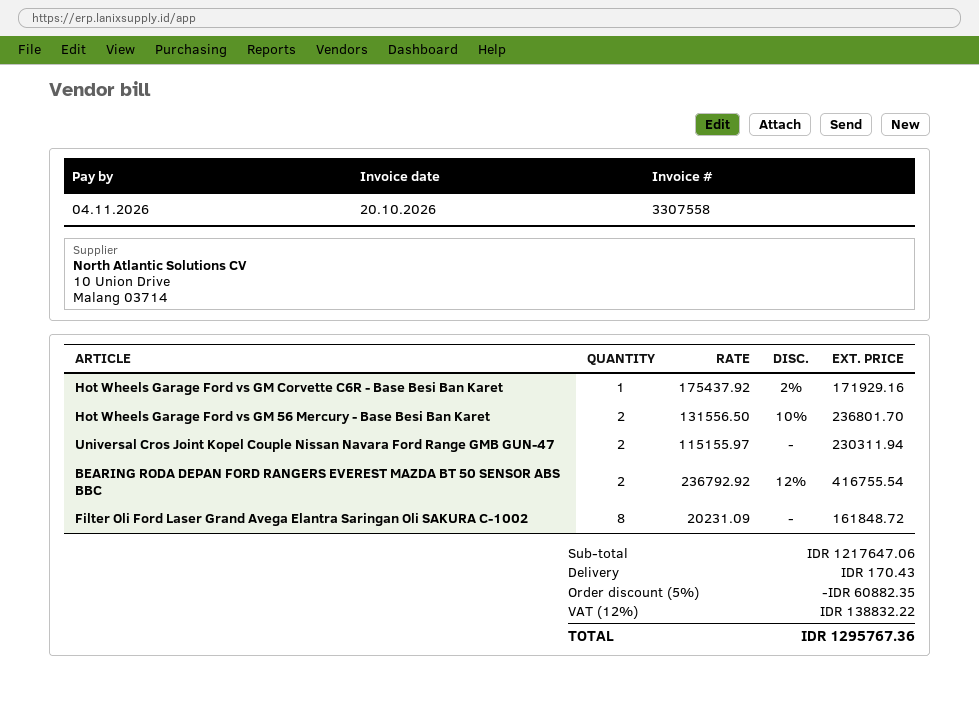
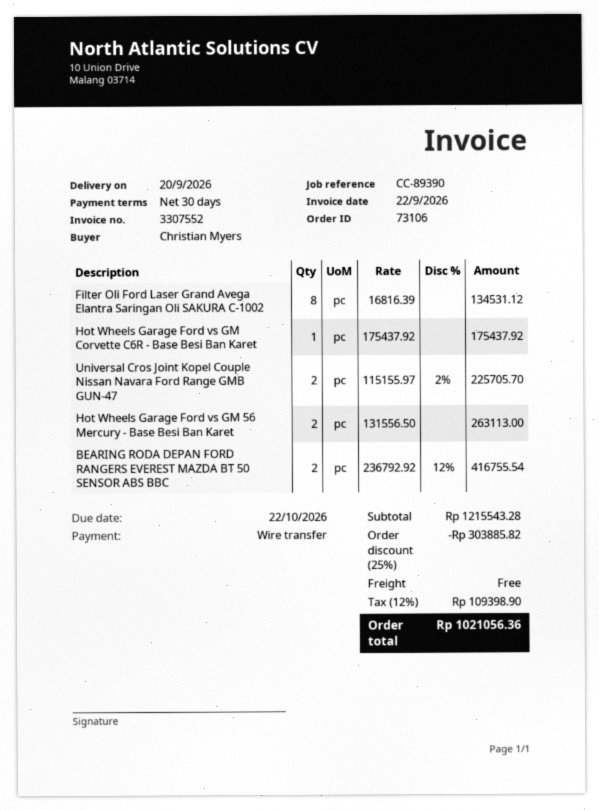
invoice number: 3307558 -> 3307552
invoice date: 2026-10-20 -> 2026-09-22
due date: 2026-11-04 -> 2026-10-22
Hot Wheels Garage Ford vs GM Corvette C6R - Base Besi Ban Karet: 1 x 175437.92 - 2% = 171929.16 -> 1 x 175437.92 = 175437.92
Hot Wheels Garage Ford vs GM 56 Mercury - Base Besi Ban Karet: 2 x 131556.50 - 10% = 236801.70 -> 2 x 131556.50 = 263113.00
Universal Cros Joint Kopel Couple Nissan Navara Ford Range GMB GUN-47: 2 x 115155.97 = 230311.94 -> 2 x 115155.97 - 2% = 225705.70
Filter Oli Ford Laser Grand Avega Elantra Saringan Oli SAKURA C-1002: 8 x 20231.09 = 161848.72 -> 8 x 16816.39 = 134531.12
subtotal: 1217647.06 -> 1215543.28
discount: 5% = 60882.35 -> 25% = 303885.82
shipping: 170.43 -> 0.00
tax: 12% = 138832.22 -> 12% = 109398.90
total: 1295767.36 -> 1021056.36

